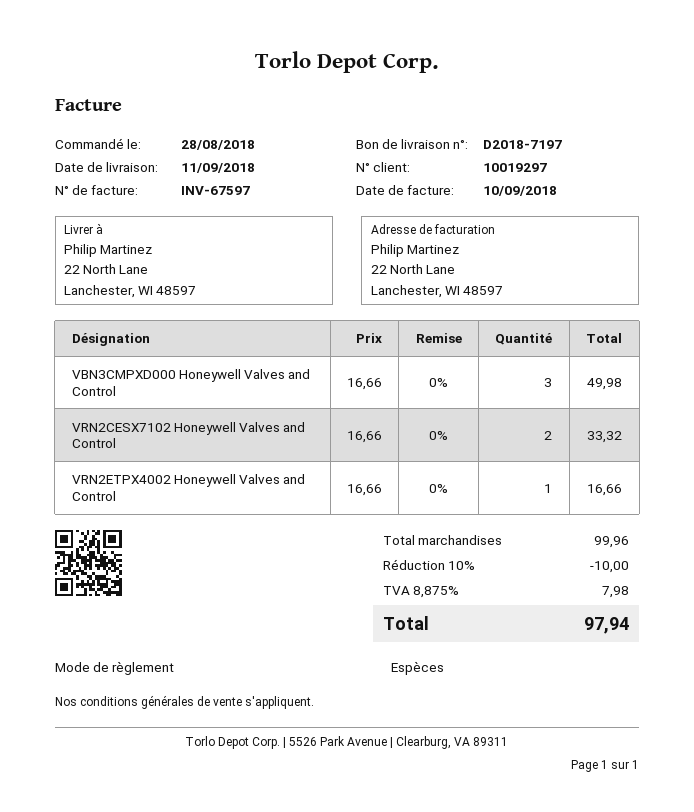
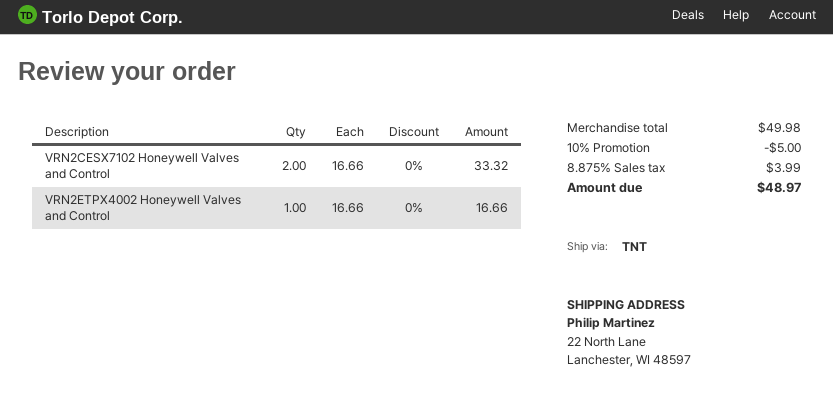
VBN3CMPXD000 Honeywell Valves and Control: 3 x 16.66 = 49.98 -> none
subtotal: 99.96 -> 49.98
discount: 10% = 10.00 -> 10% = 5.00
tax: 8.875% = 7.98 -> 8.875% = 3.99
total: 97.94 -> 48.97

